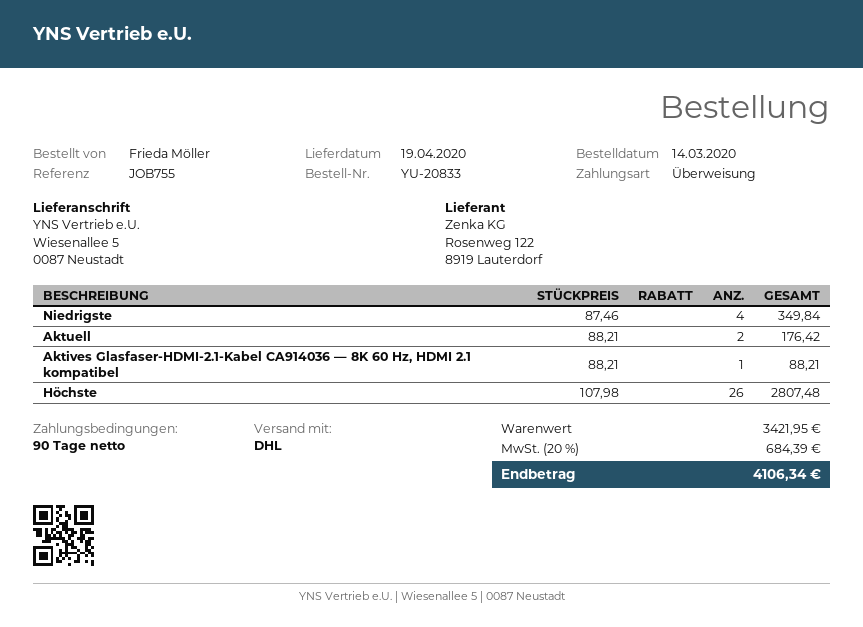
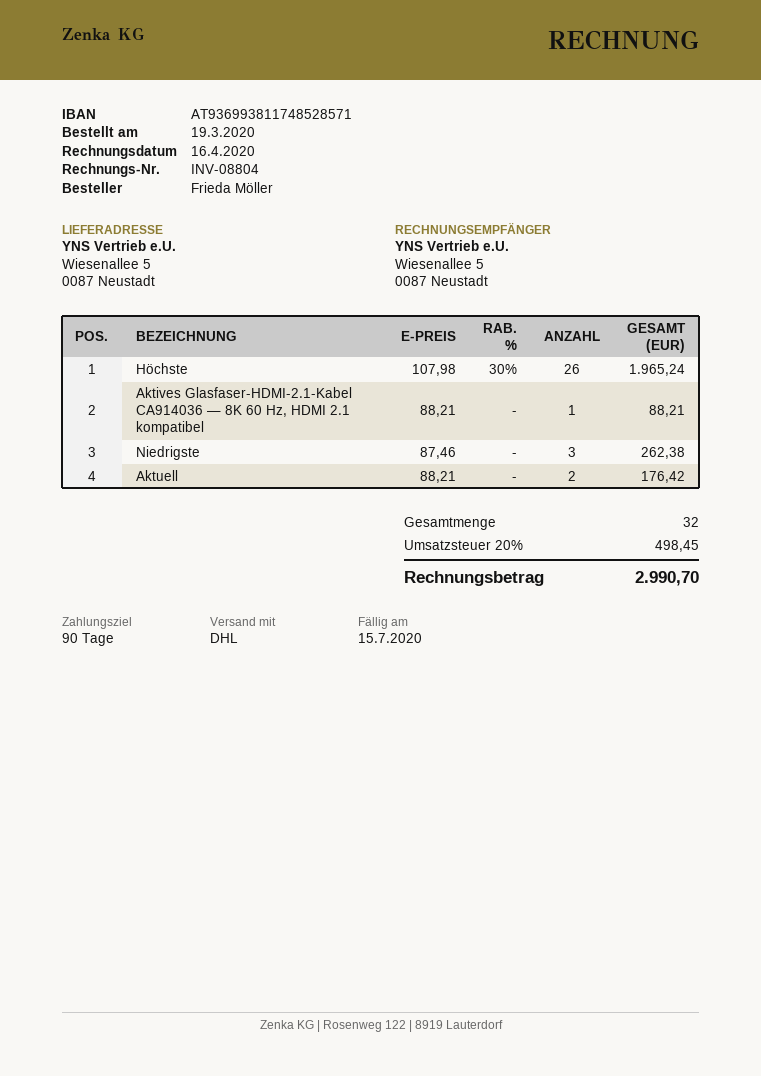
order date: 2020-03-14 -> 2020-03-19
Niedrigste: 4 x 87.46 = 349.84 -> 3 x 87.46 = 262.38
Höchste: 26 x 107.98 = 2807.48 -> 26 x 107.98 - 30% = 1965.24
tax: 20% = 684.39 -> 20% = 498.45
total: 4106.34 -> 2990.70

